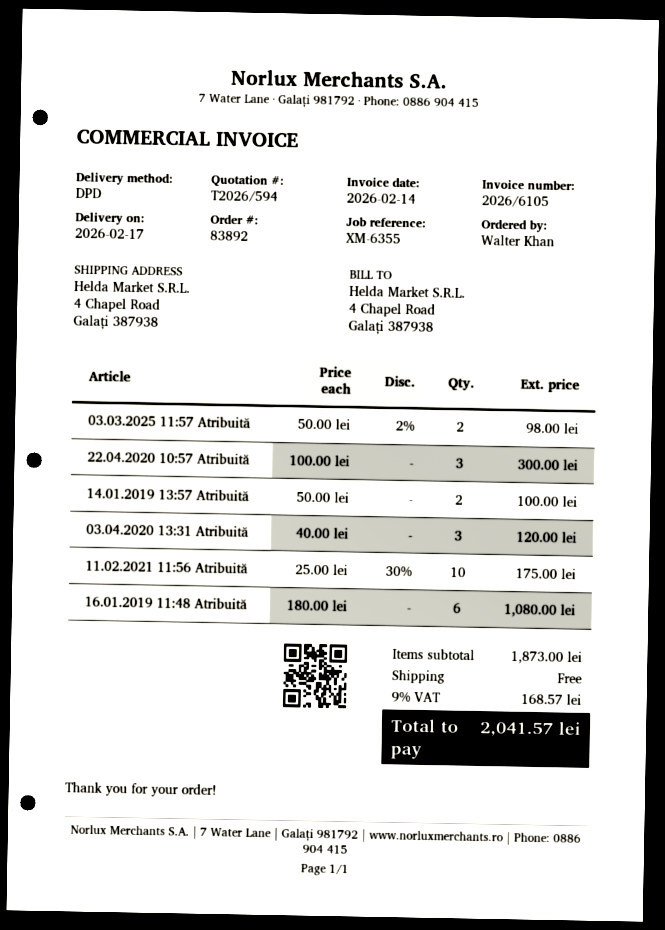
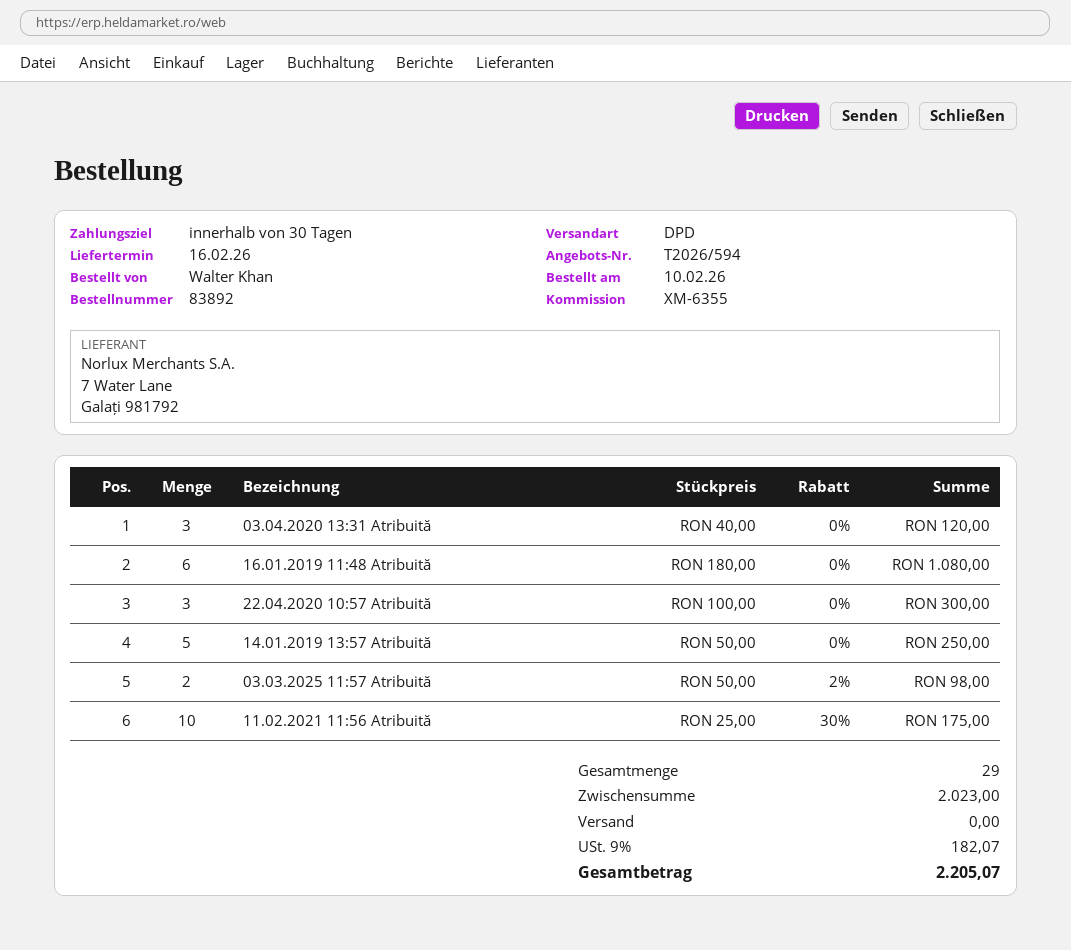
delivery date: 2026-02-17 -> 2026-02-16
14.01.2019 13:57 Atribuită: 2 x 50.00 = 100.00 -> 5 x 50.00 = 250.00
subtotal: 1873.00 -> 2023.00
tax: 9% = 168.57 -> 9% = 182.07
total: 2041.57 -> 2205.07

